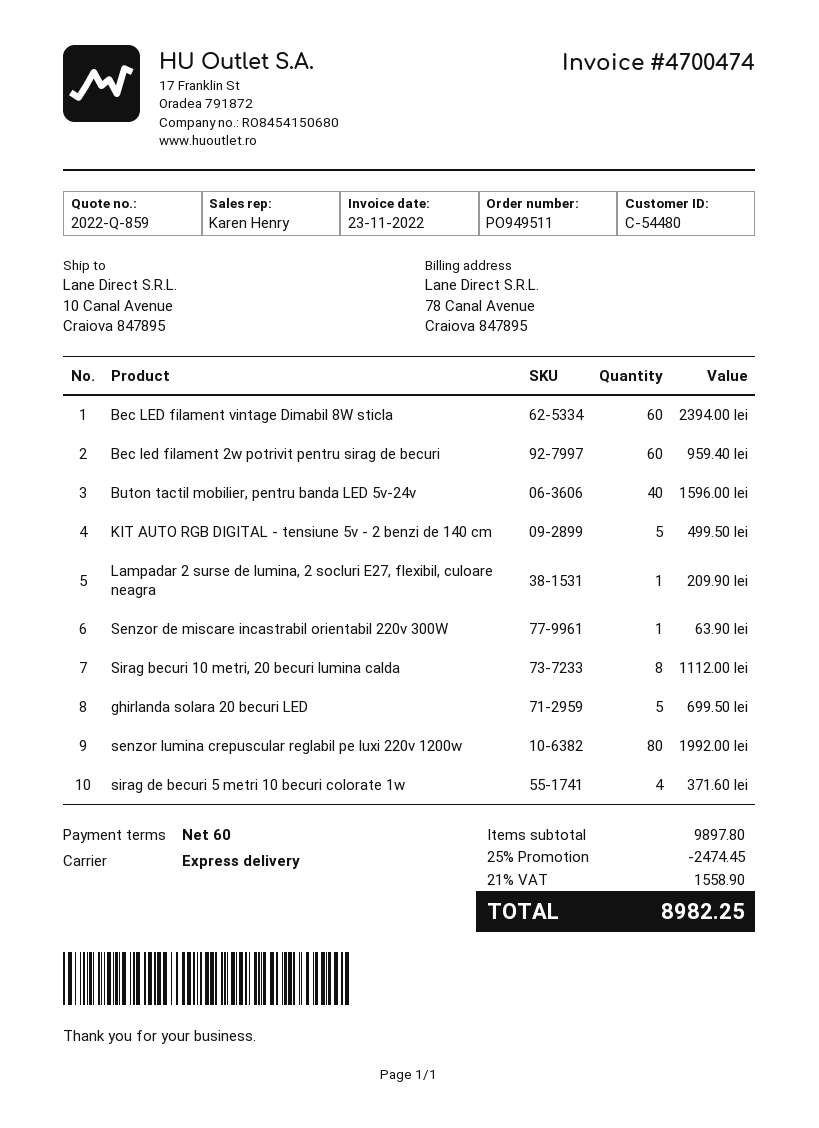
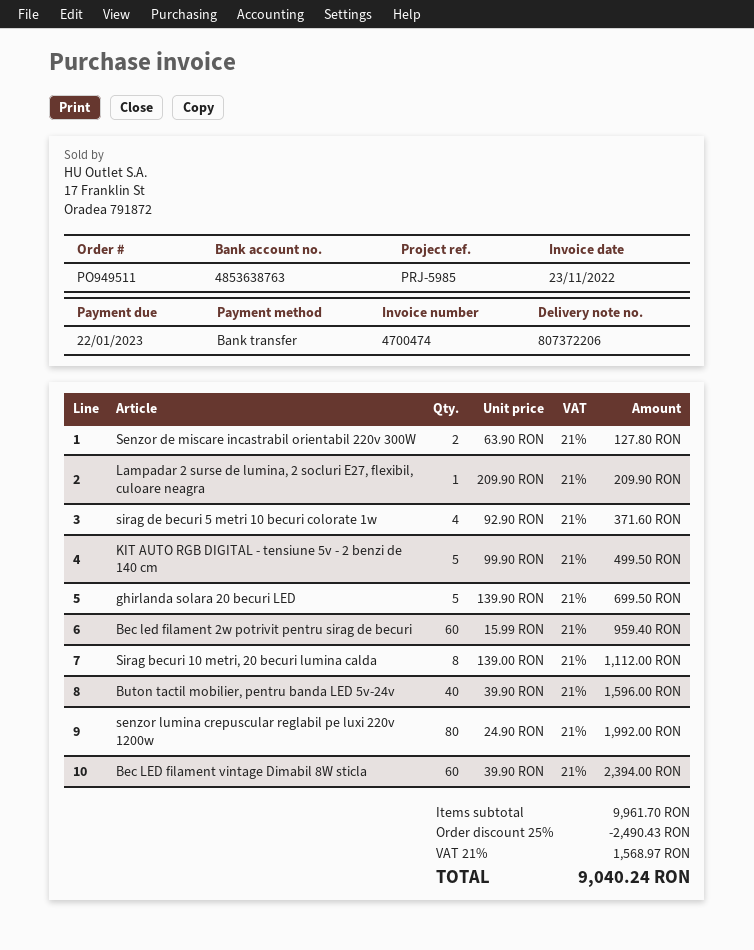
Senzor de miscare incastrabil orientabil 220v 300W: 1 for 63.90 -> 2 for 127.80
subtotal: 9897.80 -> 9961.70
discount: 25% = 2474.45 -> 25% = 2490.43
tax: 21% = 1558.90 -> 21% = 1568.97
total: 8982.25 -> 9040.24

